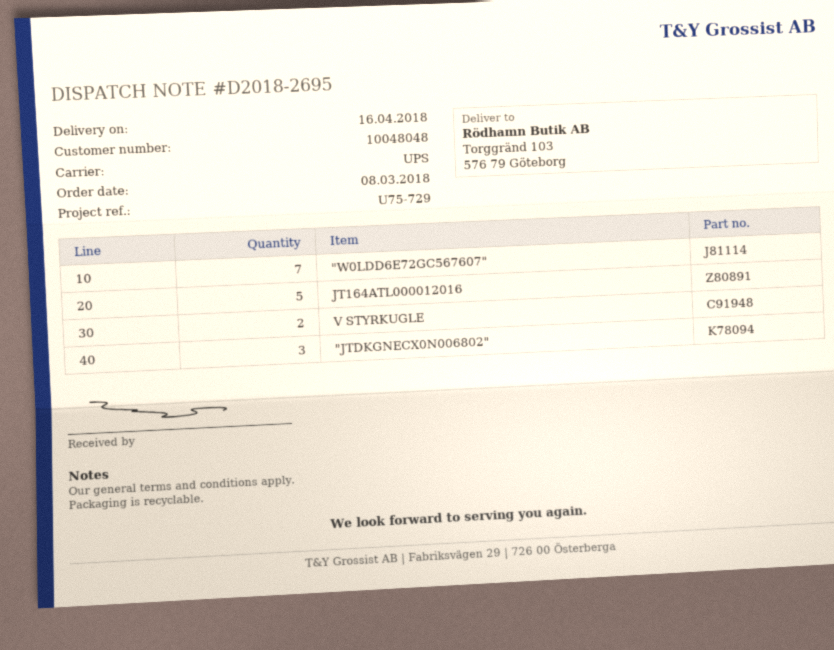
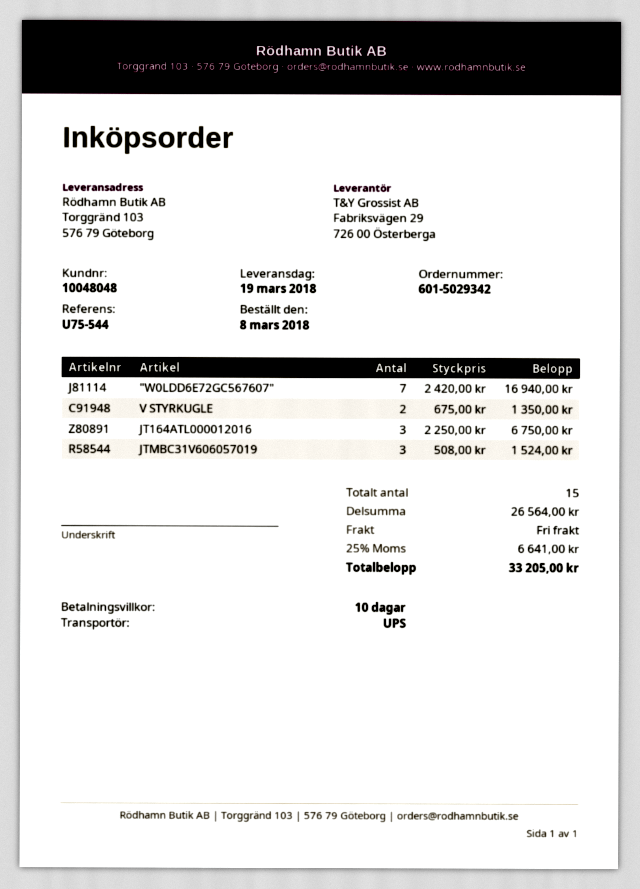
delivery date: 2018-04-16 -> 2018-03-19
reference: U75-729 -> U75-544
JT164ATL000012016: 5 -> 3
"JTDKGNECX0N006802": 3 -> none
JTMBC31V606057019: none -> 3

